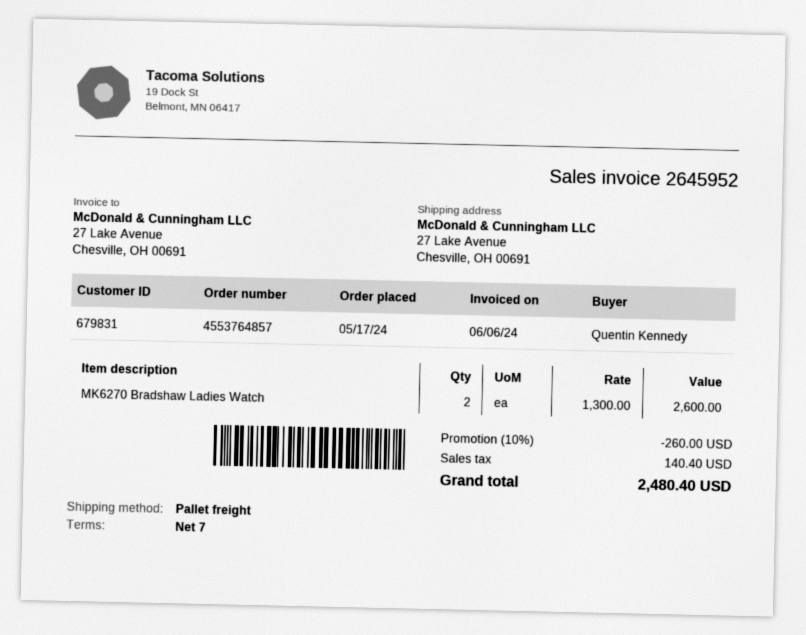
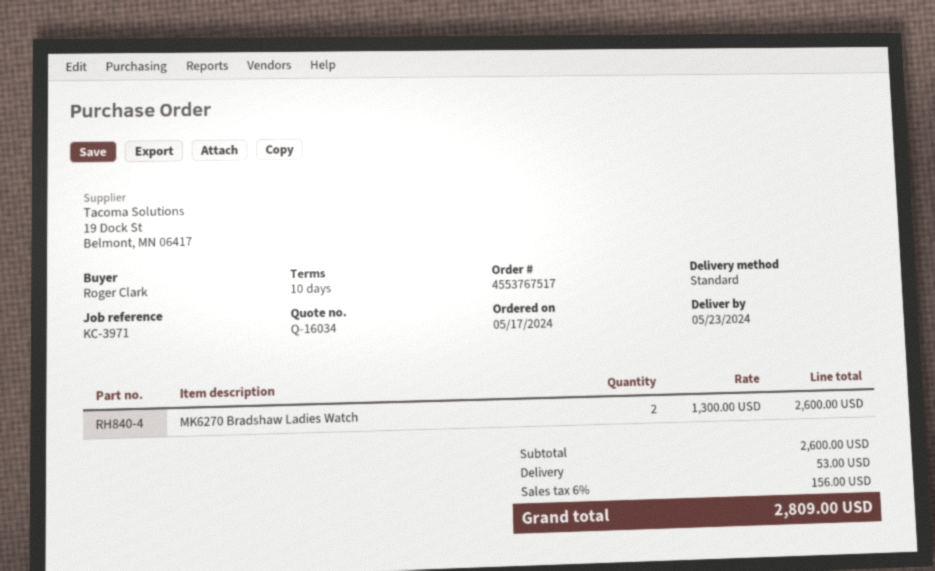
order number: 4553764857 -> 4553767517
payment terms: 7 days -> 10 days
ordered by: Quentin Kennedy -> Roger Clark
shipping method: pallet freight -> standard
discount: 10% = 260.00 -> none
shipping: none -> 53.00
tax: 140.40 -> 156.00
total: 2480.40 -> 2809.00

